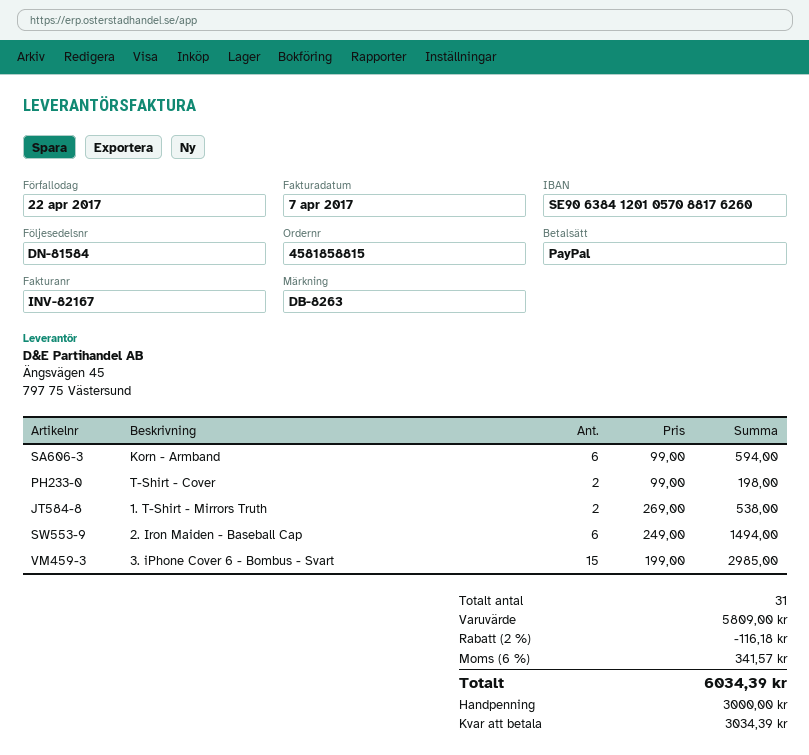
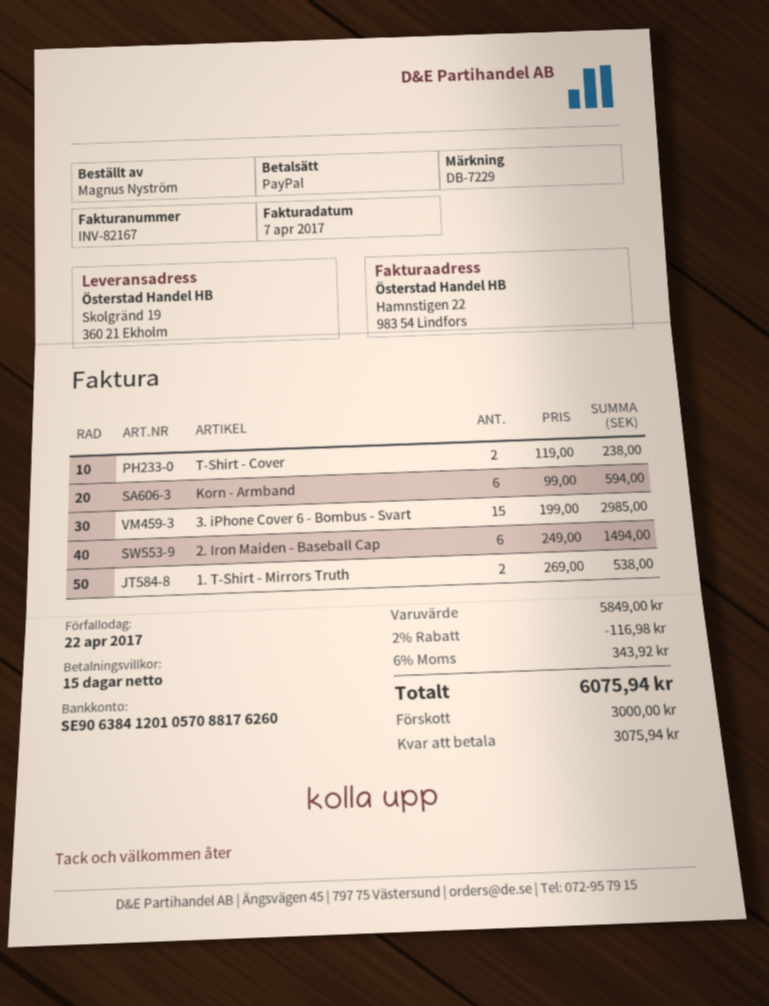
reference: DB-8263 -> DB-7229
T-Shirt - Cover: 2 x 99.00 = 198.00 -> 2 x 119.00 = 238.00
subtotal: 5809.00 -> 5849.00
discount: 2% = 116.18 -> 2% = 116.98
tax: 6% = 341.57 -> 6% = 343.92
total: 6034.39 -> 6075.94
balance: 3034.39 -> 3075.94

